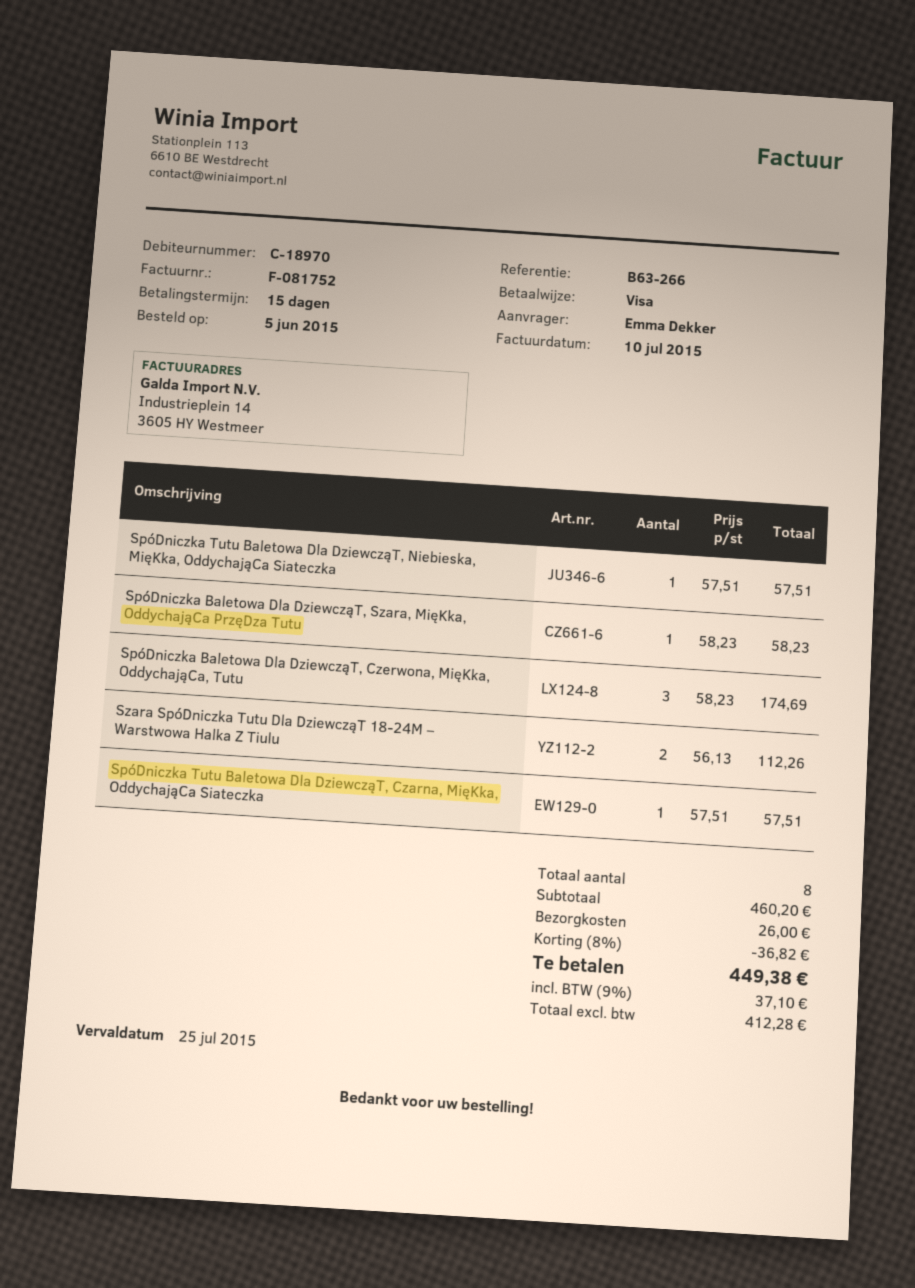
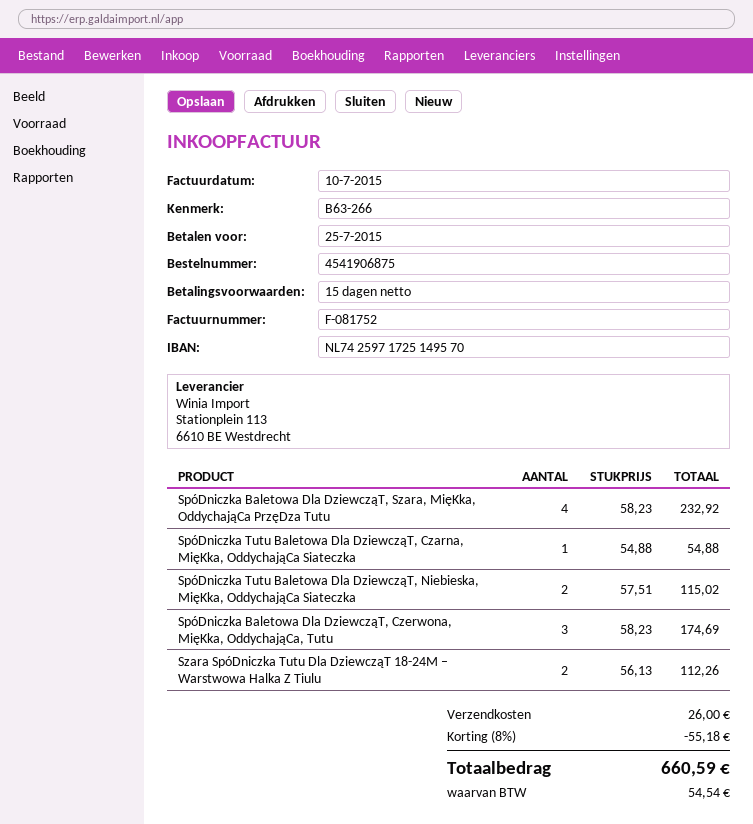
SpóDniczka Tutu Baletowa Dla DziewcząT, Niebieska, MięKka, OddychająCa Siateczka: 1 x 57.51 = 57.51 -> 2 x 57.51 = 115.02
SpóDniczka Baletowa Dla DziewcząT, Szara, MięKka, OddychająCa PrzęDza Tutu: 1 x 58.23 = 58.23 -> 4 x 58.23 = 232.92
SpóDniczka Tutu Baletowa Dla DziewcząT, Czarna, MięKka, OddychająCa Siateczka: 1 x 57.51 = 57.51 -> 1 x 54.88 = 54.88
discount: 8% = 36.82 -> 8% = 55.18
tax: 37.10 -> 54.54
total: 449.38 -> 660.59

